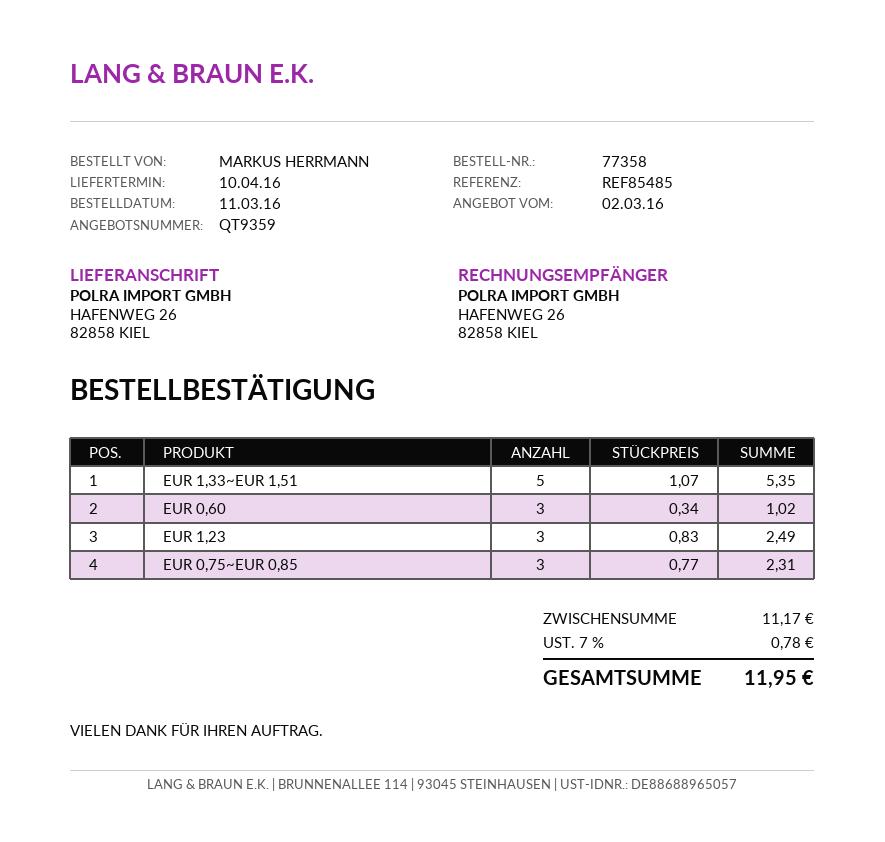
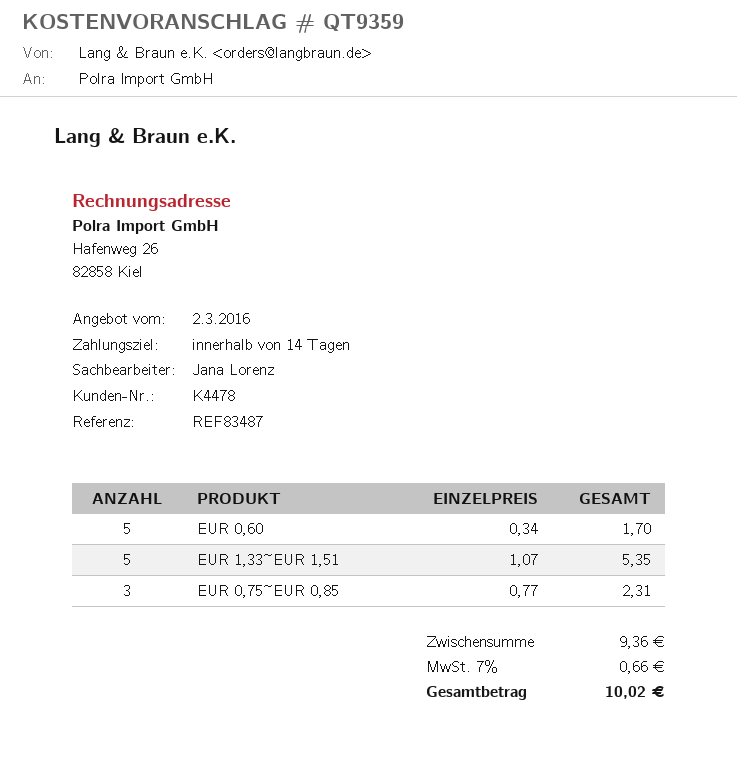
reference: REF85485 -> REF83487
EUR 0,60: 3 x 0.34 = 1.02 -> 5 x 0.34 = 1.70
EUR 1,23: 3 x 0.83 = 2.49 -> none
subtotal: 11.17 -> 9.36
tax: 7% = 0.78 -> 7% = 0.66
total: 11.95 -> 10.02

